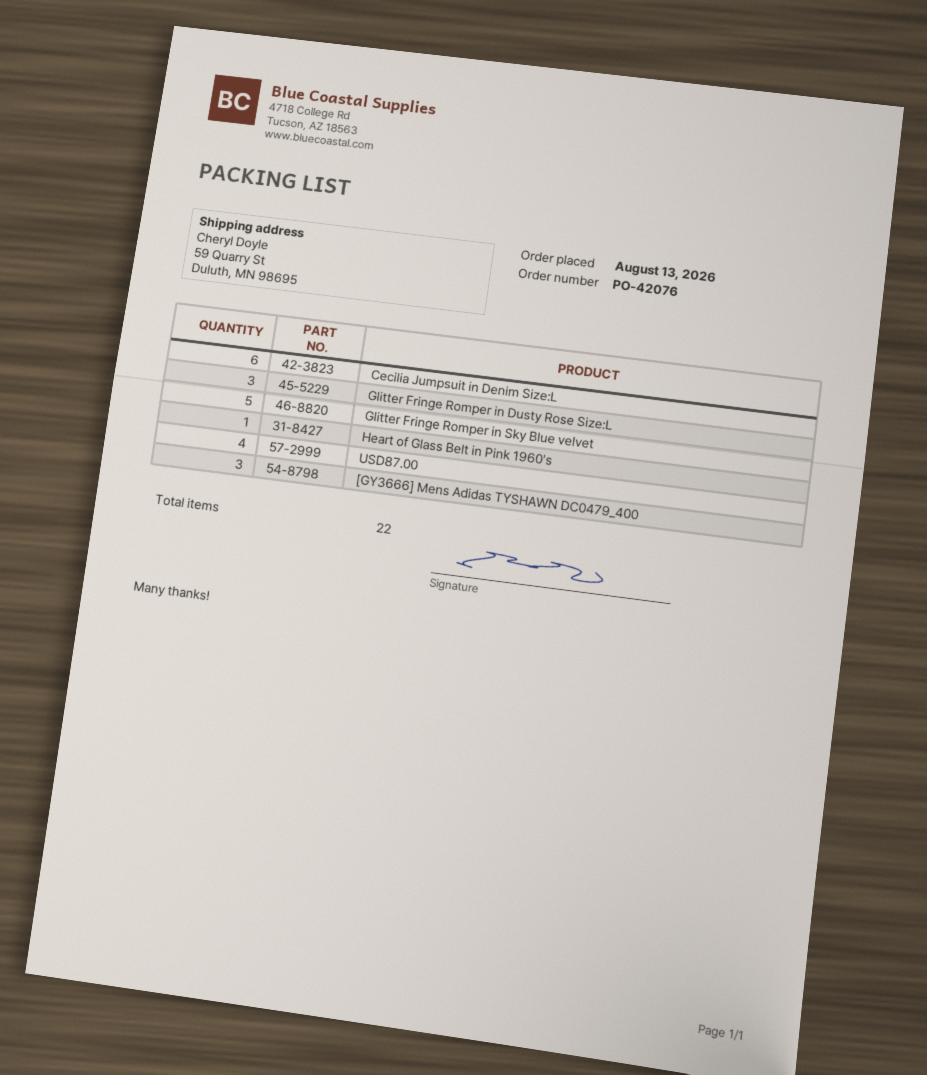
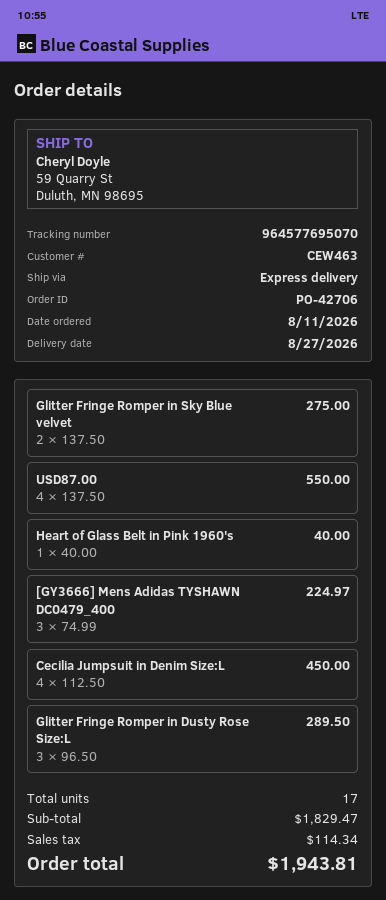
order number: PO-42076 -> PO-42706
order date: 2026-08-13 -> 2026-08-11
Cecilia Jumpsuit in Denim Size:L: 6 -> 4
Glitter Fringe Romper in Sky Blue velvet: 5 -> 2
total quantity: 22 -> 17

